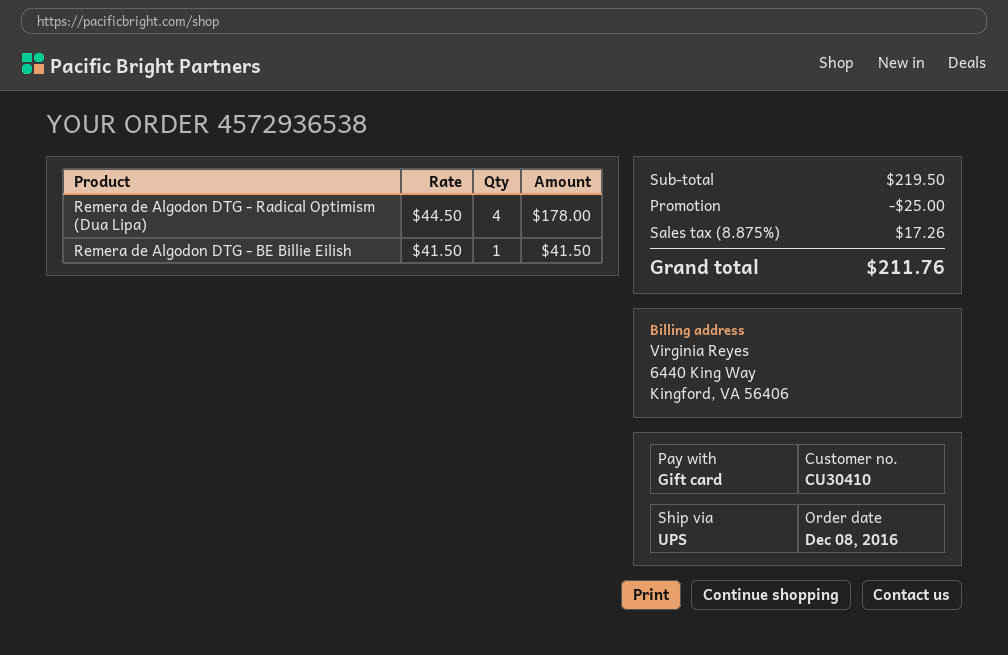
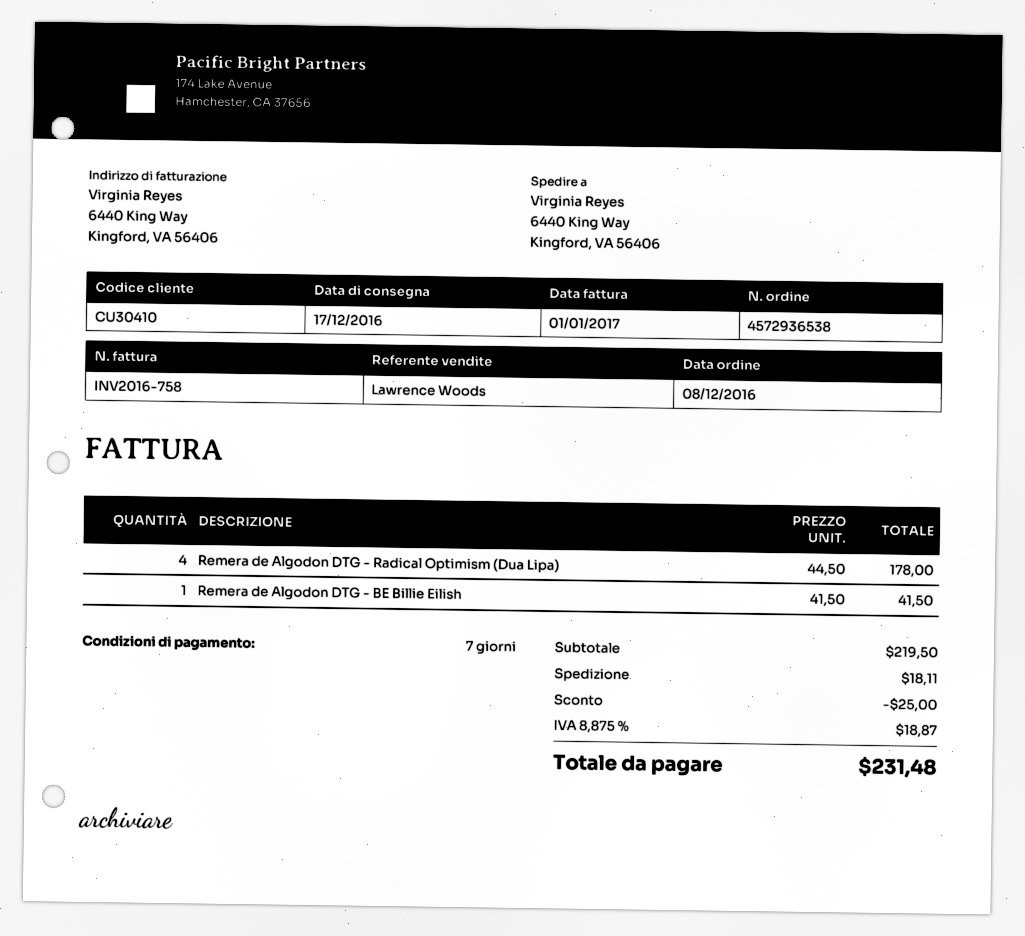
shipping: none -> 18.11
tax: 8.875% = 17.26 -> 8.875% = 18.87
total: 211.76 -> 231.48

